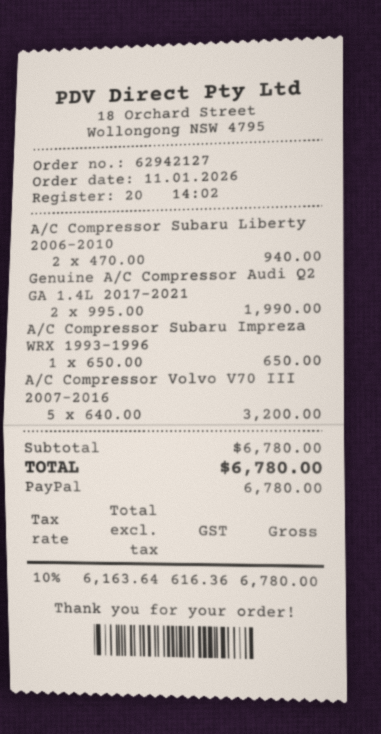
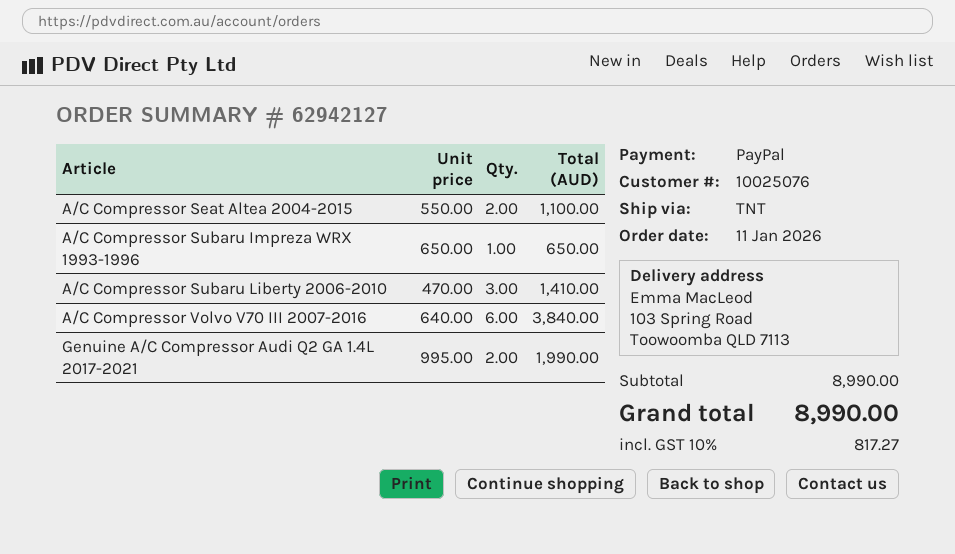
A/C Compressor Subaru Liberty 2006-2010: 2 x 470.00 = 940.00 -> 3 x 470.00 = 1410.00
A/C Compressor Volvo V70 III 2007-2016: 5 x 640.00 = 3200.00 -> 6 x 640.00 = 3840.00
A/C Compressor Seat Altea 2004-2015: none -> 2 x 550.00 = 1100.00
subtotal: 6780.00 -> 8990.00
tax: 10% = 616.36 -> 10% = 817.27
total: 6780.00 -> 8990.00

